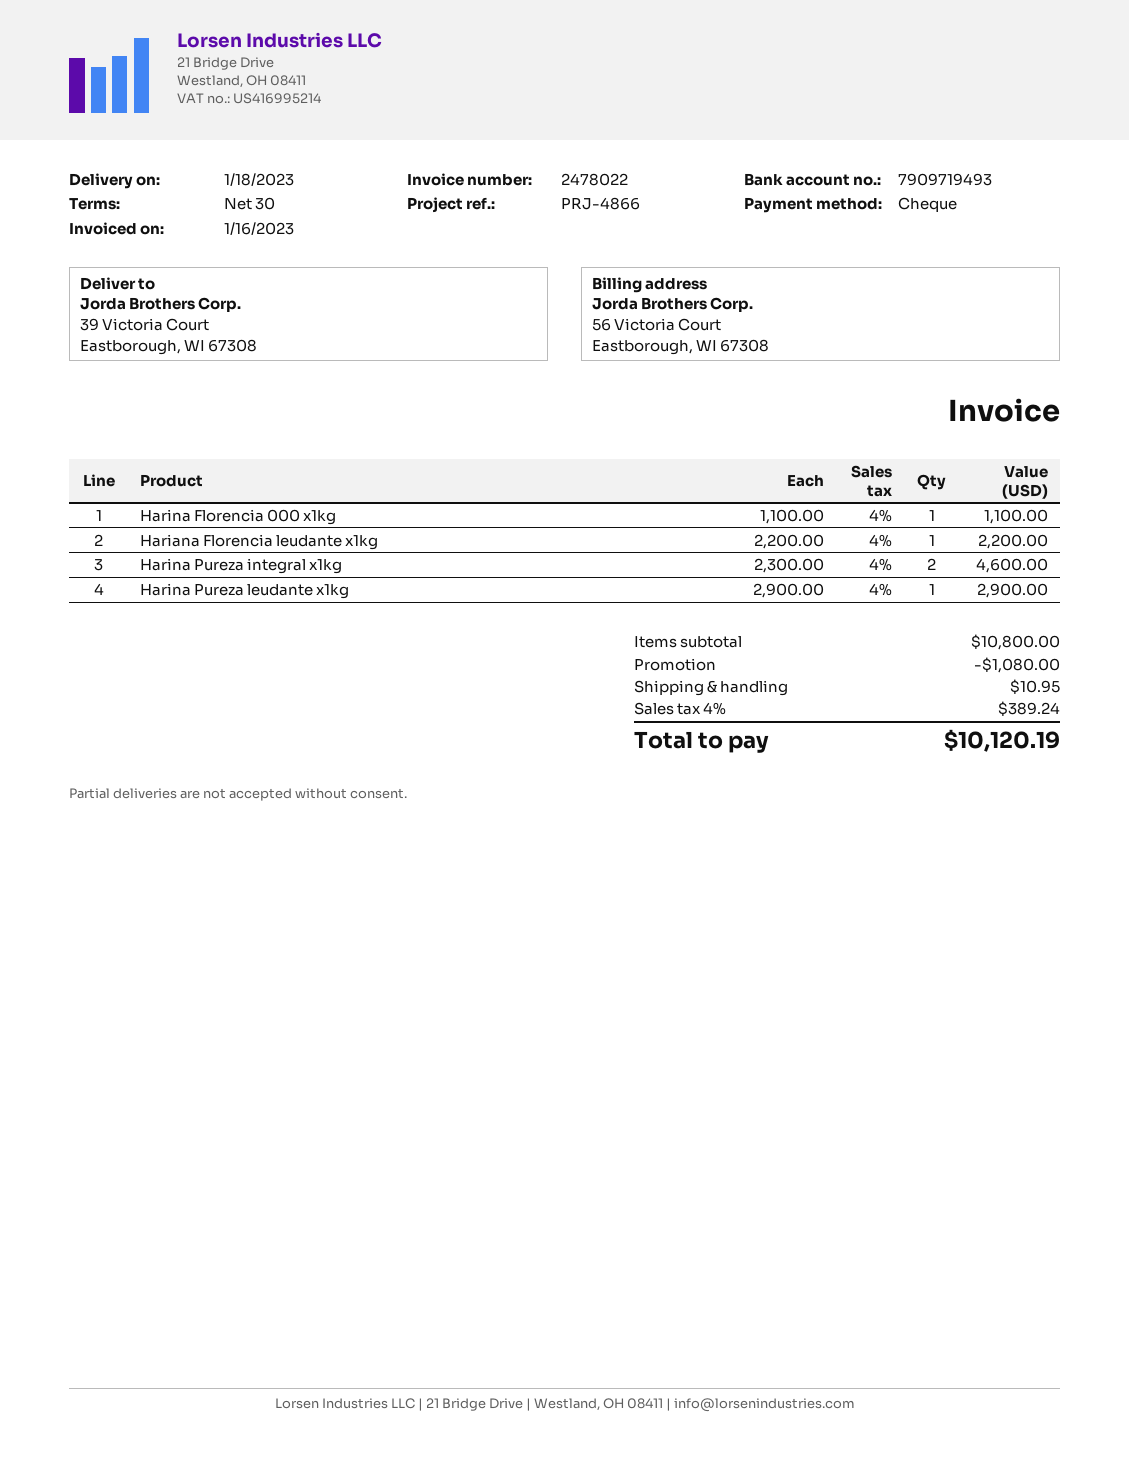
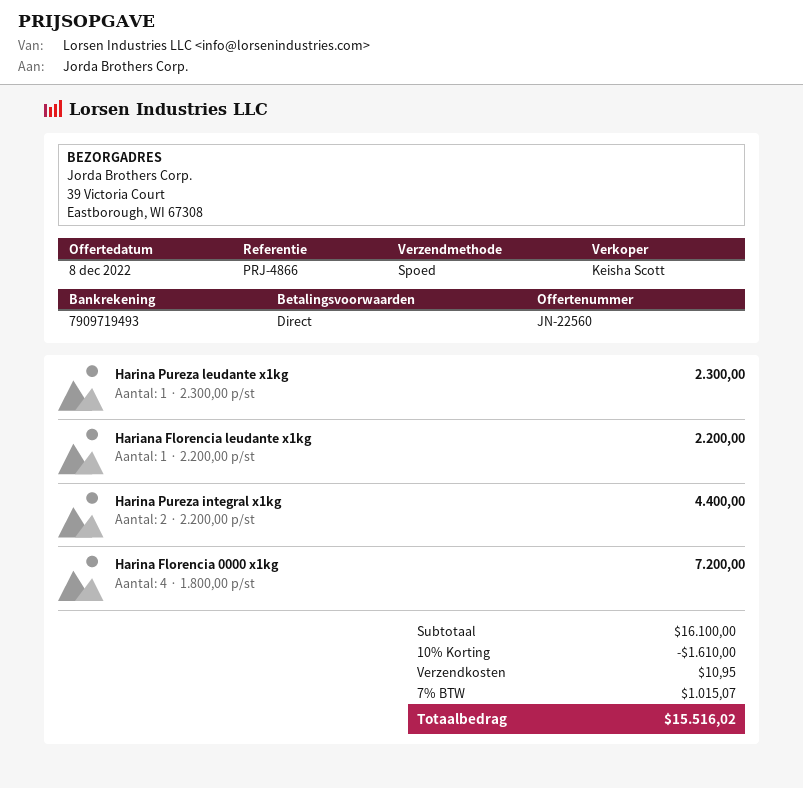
payment terms: 30 days -> on receipt
Harina Florencia 000 x1kg: 1 x 1100.00 = 1100.00 -> none
Harina Pureza integral x1kg: 2 x 2300.00 = 4600.00 -> 2 x 2200.00 = 4400.00
Harina Pureza leudante x1kg: 1 x 2900.00 = 2900.00 -> 1 x 2300.00 = 2300.00
Harina Florencia 0000 x1kg: none -> 4 x 1800.00 = 7200.00
subtotal: 10800.00 -> 16100.00
discount: 1080.00 -> 1610.00
tax: 4% = 389.24 -> 7% = 1015.07
total: 10120.19 -> 15516.02

